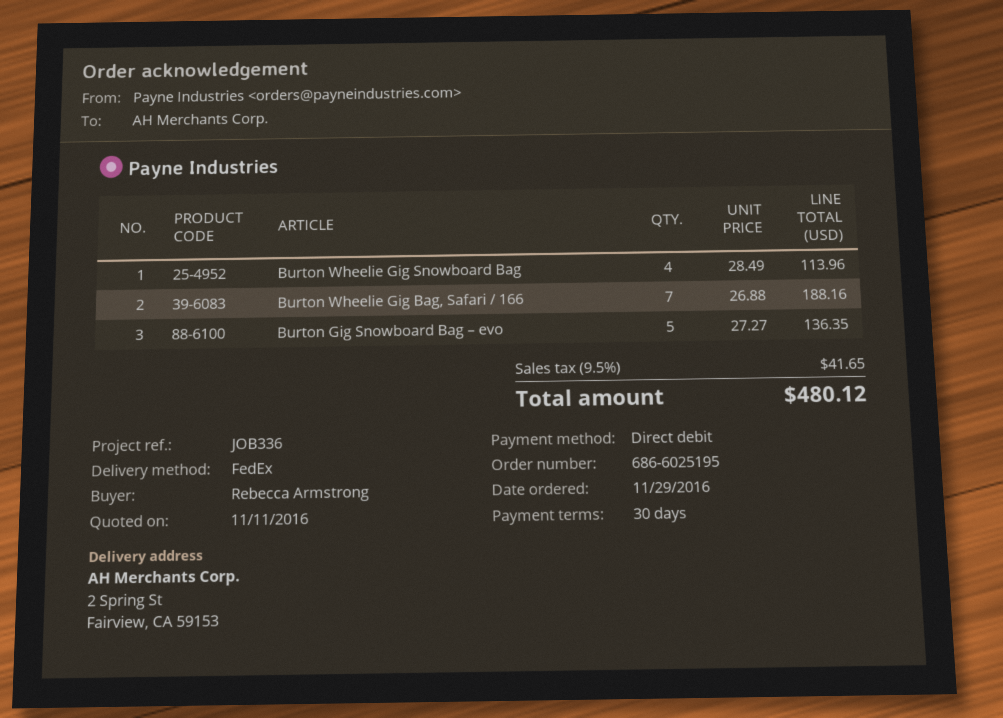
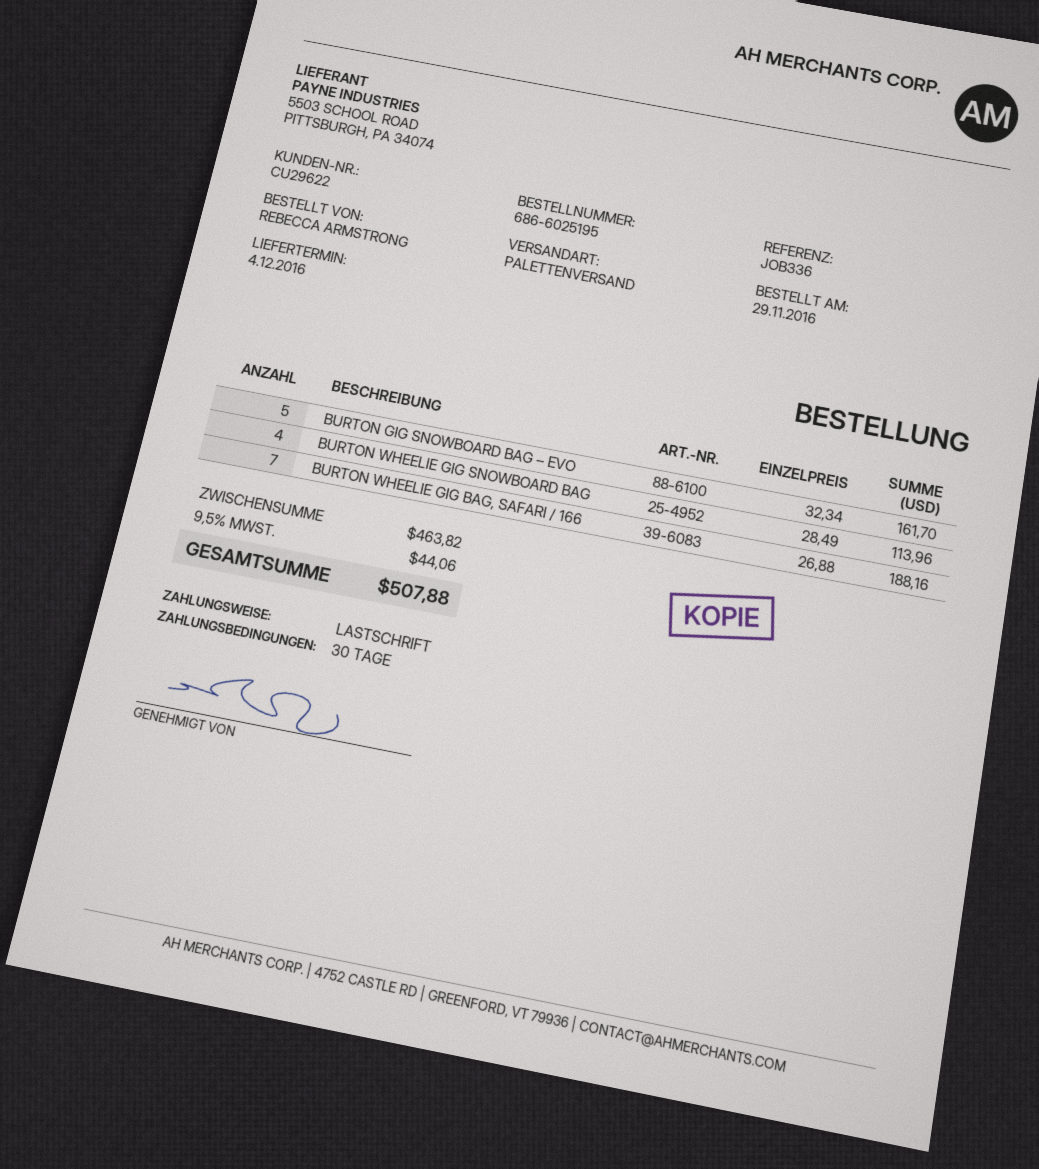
shipping method: FedEx -> pallet freight
Burton Gig Snowboard Bag – evo: 5 x 27.27 = 136.35 -> 5 x 32.34 = 161.70
tax: 9.5% = 41.65 -> 9.5% = 44.06
total: 480.12 -> 507.88

